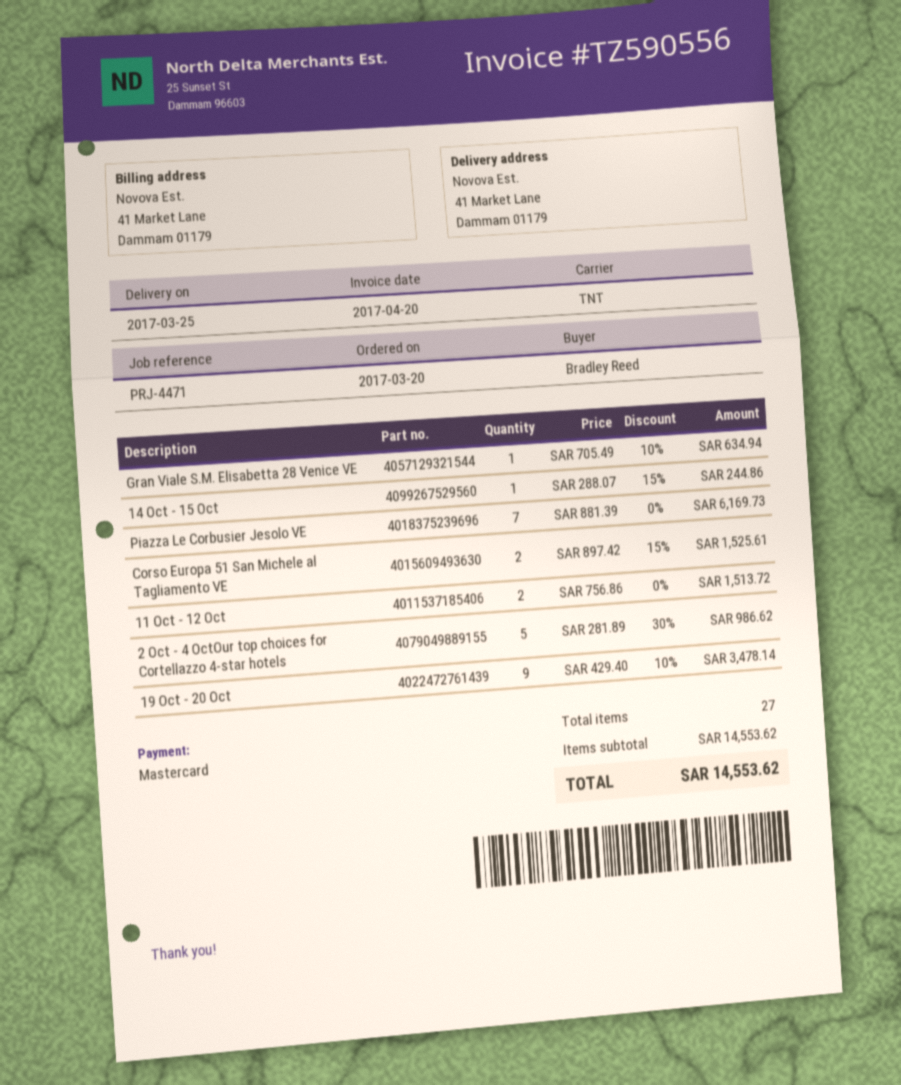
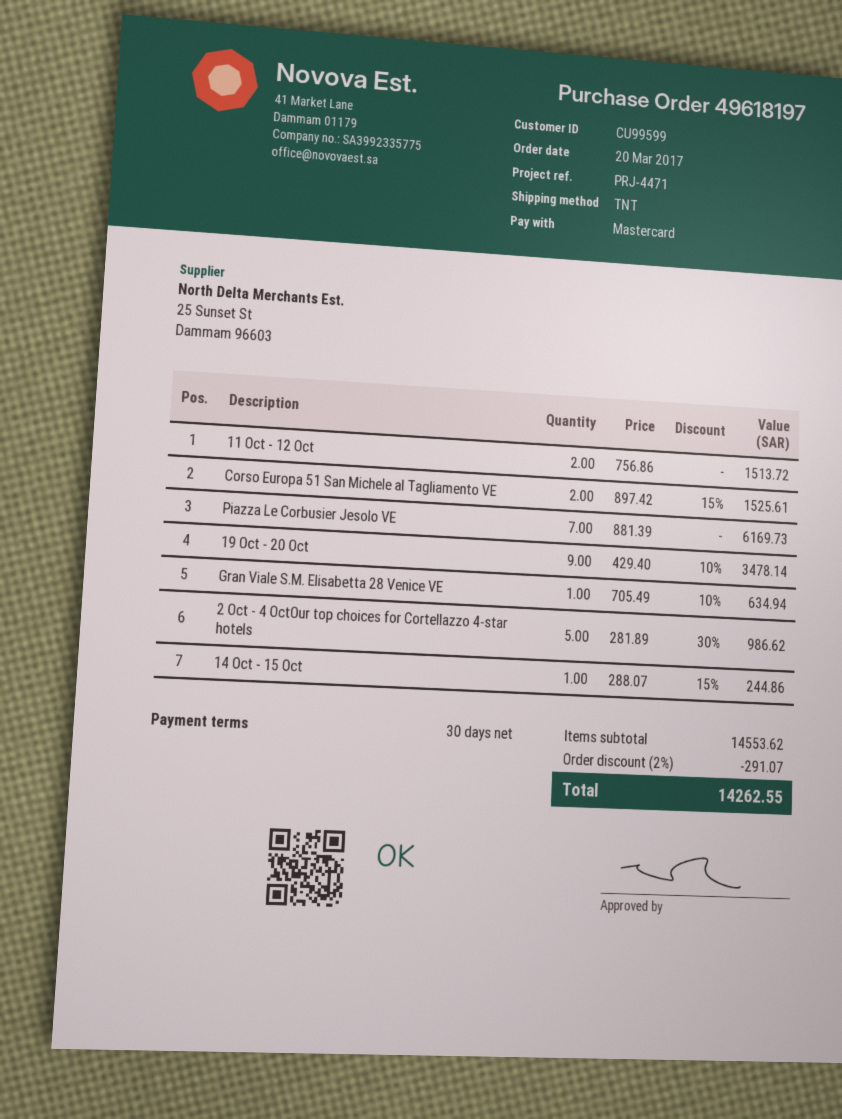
discount: none -> 2% = 291.07
total: 14553.62 -> 14262.55

